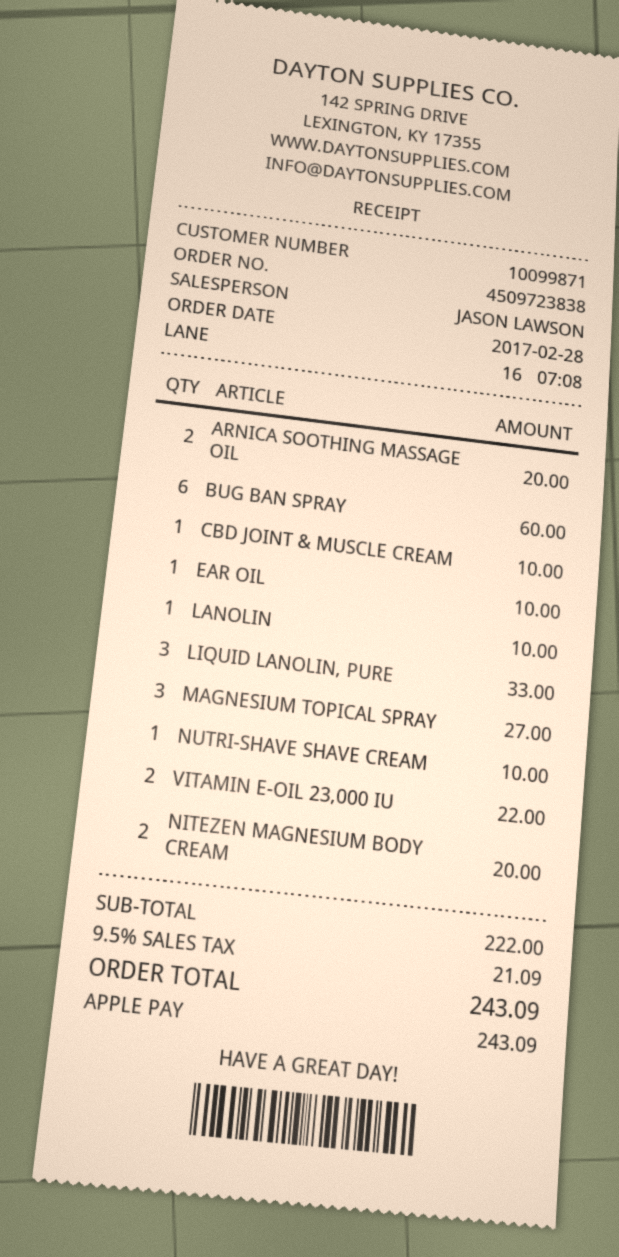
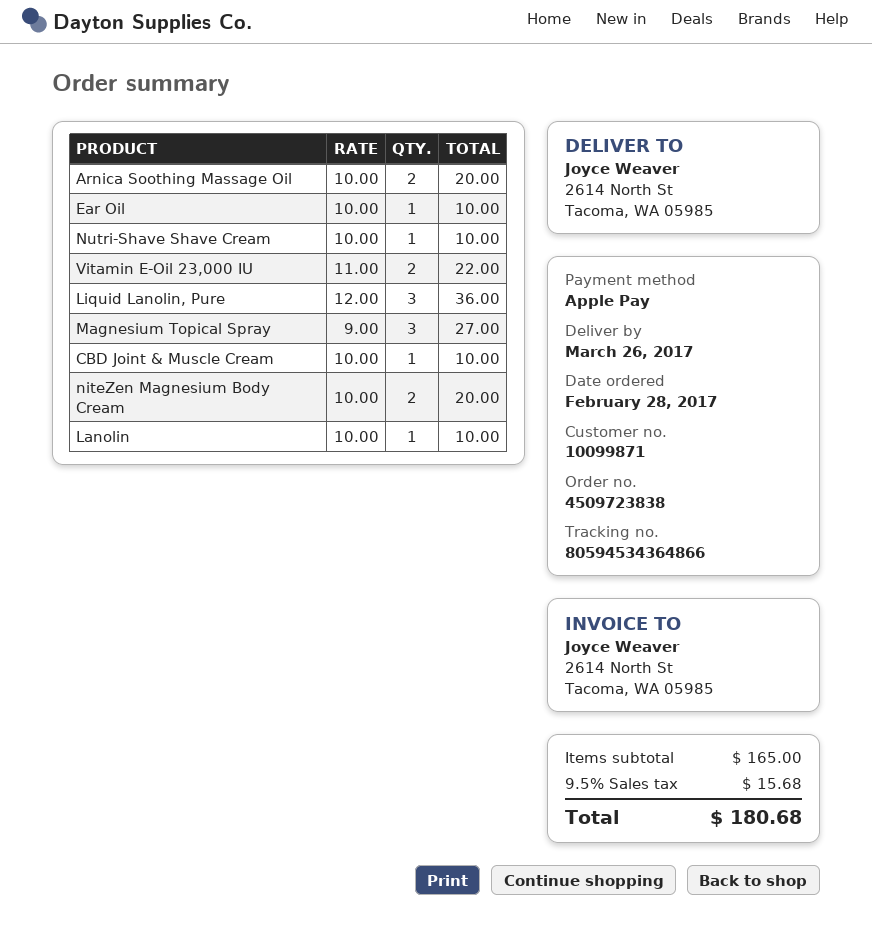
BUG BAN SPRAY: 6 for 60.00 -> none
LIQUID LANOLIN, PURE: 3 for 33.00 -> 3 for 36.00
subtotal: 222.00 -> 165.00
tax: 9.5% = 21.09 -> 9.5% = 15.68
total: 243.09 -> 180.68

